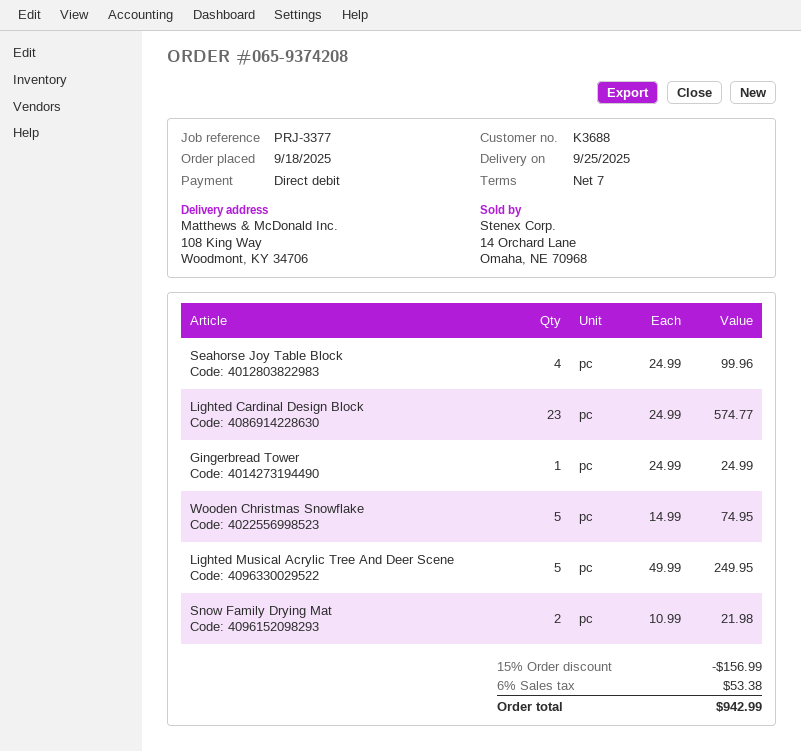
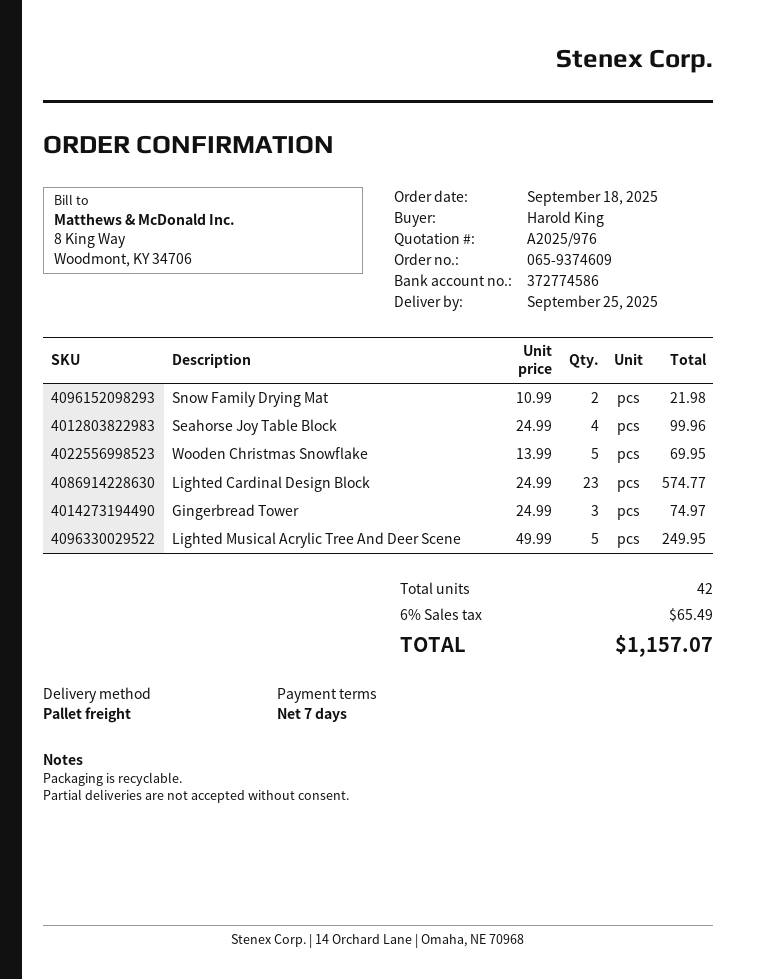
order number: 065-9374208 -> 065-9374609
Gingerbread Tower: 1 x 24.99 = 24.99 -> 3 x 24.99 = 74.97
Wooden Christmas Snowflake: 5 x 14.99 = 74.95 -> 5 x 13.99 = 69.95
discount: 15% = 156.99 -> none
tax: 6% = 53.38 -> 6% = 65.49
total: 942.99 -> 1157.07

